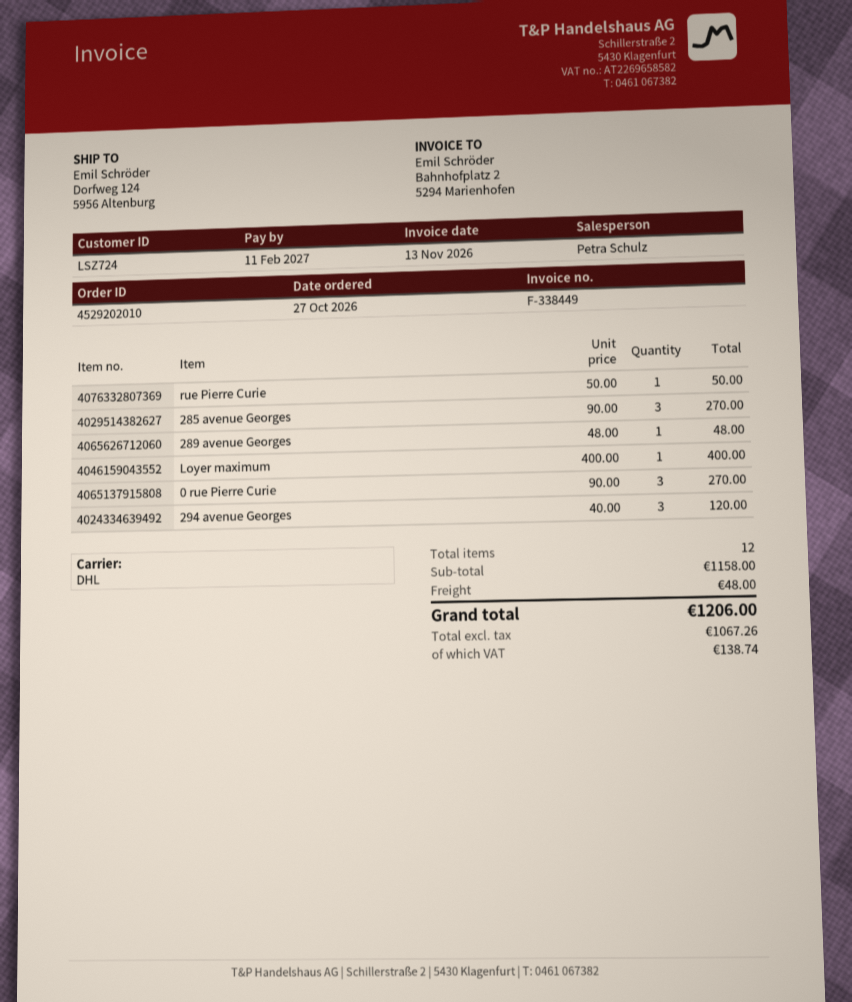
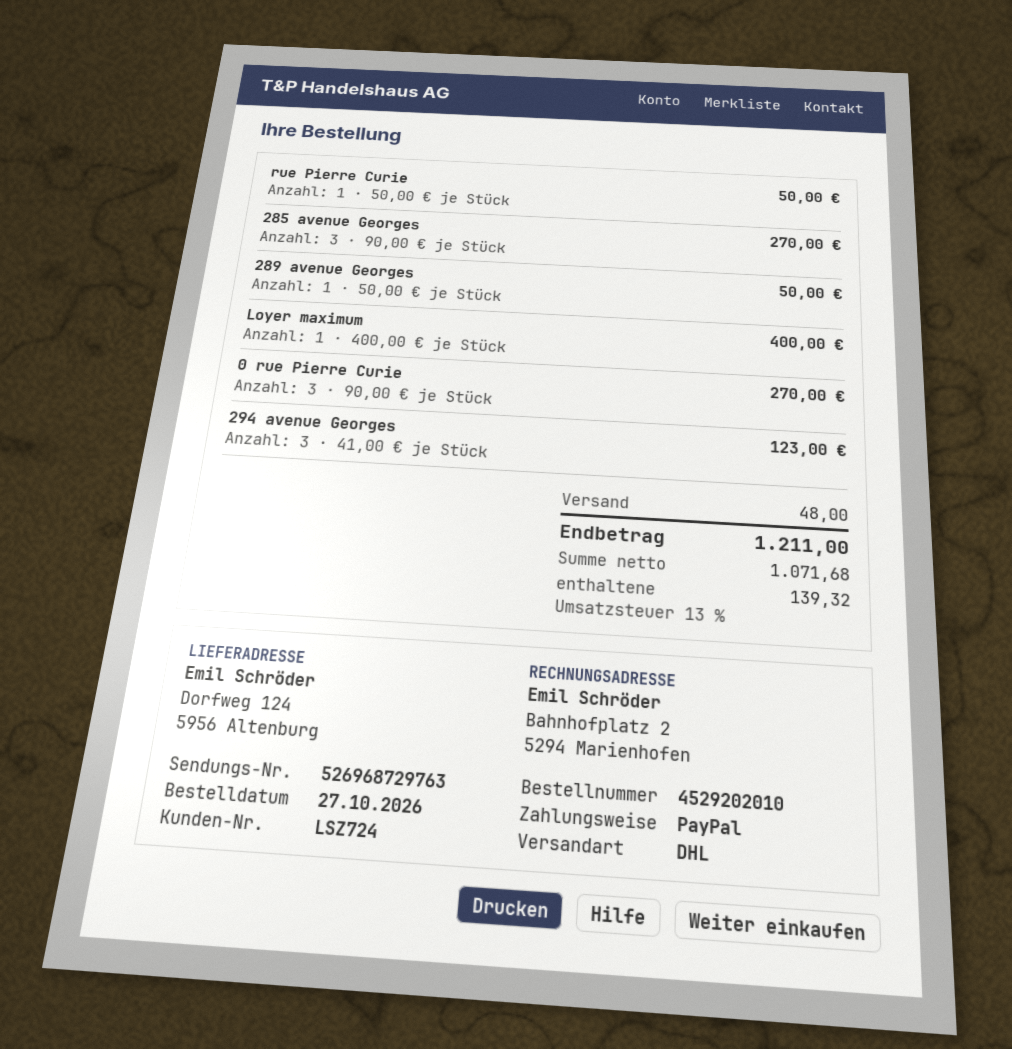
289 avenue Georges: 1 x 48.00 = 48.00 -> 1 x 50.00 = 50.00
294 avenue Georges: 3 x 40.00 = 120.00 -> 3 x 41.00 = 123.00
net: 1067.26 -> 1071.68
tax: 138.74 -> 139.32
total: 1206.00 -> 1211.00

